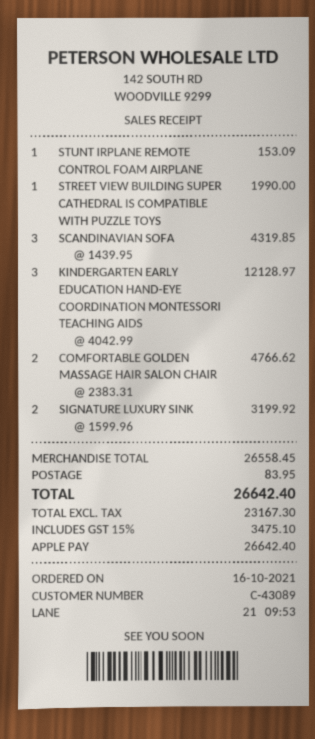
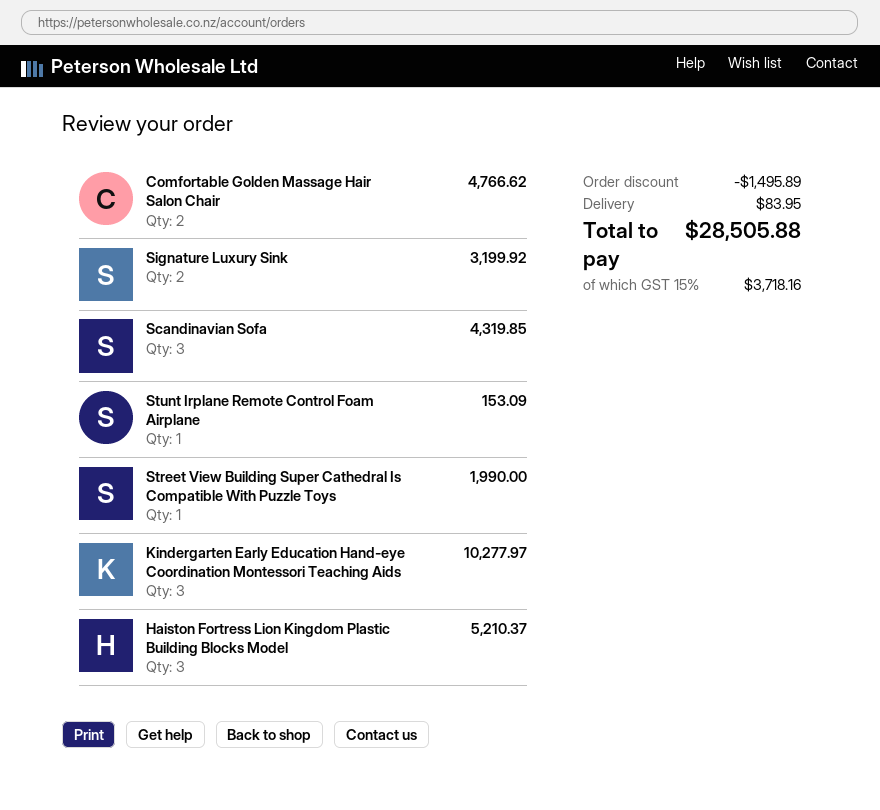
KINDERGARTEN EARLY EDUCATION HAND-EYE COORDINATION MONTESSORI TEACHING AIDS: 3 for 12128.97 -> 3 for 10277.97
Haiston Fortress Lion Kingdom Plastic Building Blocks Model: none -> 3 for 5210.37
discount: none -> 1495.89
tax: 15% = 3475.10 -> 15% = 3718.16
total: 26642.40 -> 28505.88

